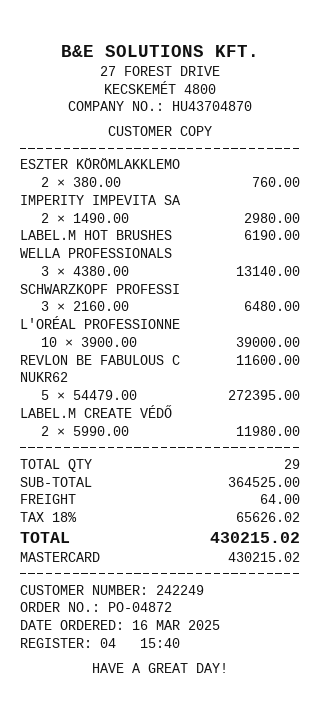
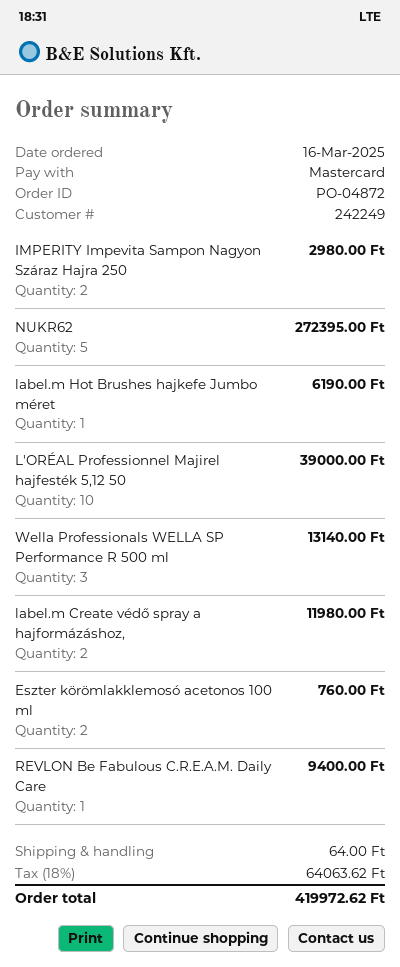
SCHWARZKOPF PROFESSI: 3 for 6480.00 -> none
REVLON BE FABULOUS C: 1 for 11600.00 -> 1 for 9400.00
tax: 18% = 65626.02 -> 18% = 64063.62
total: 430215.02 -> 419972.62

